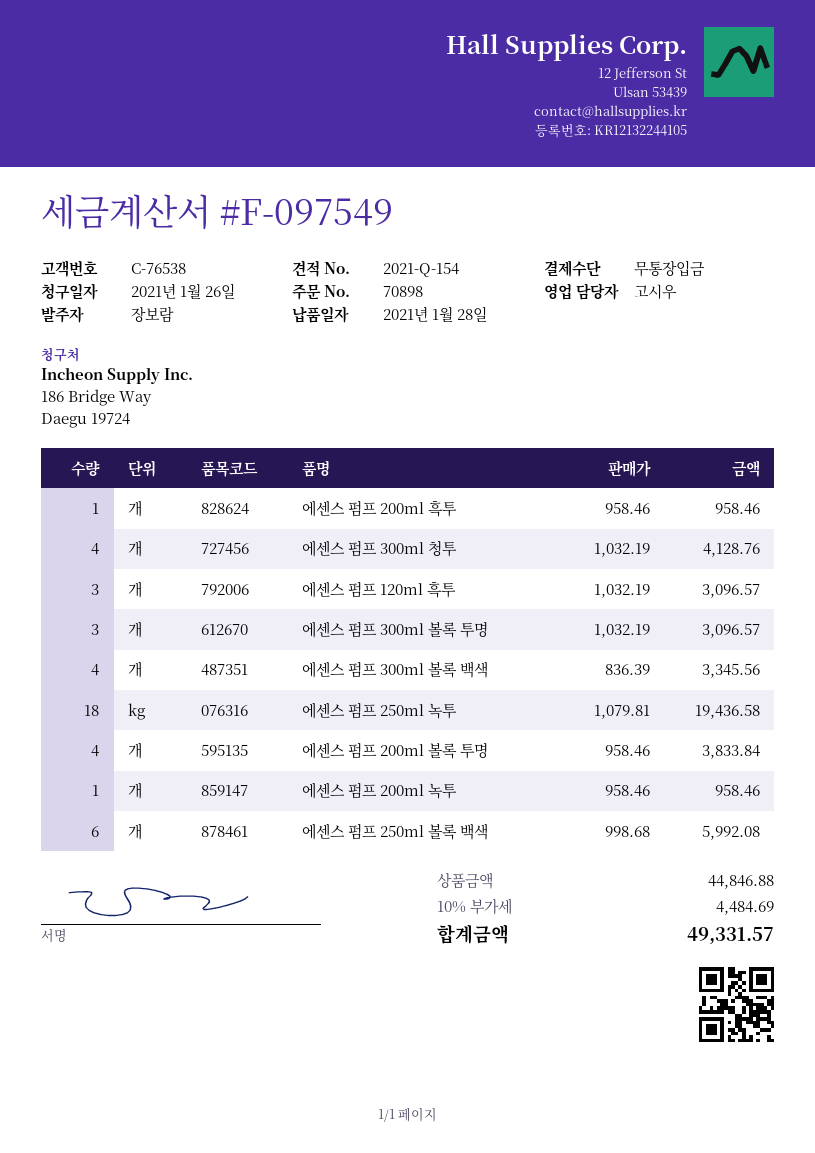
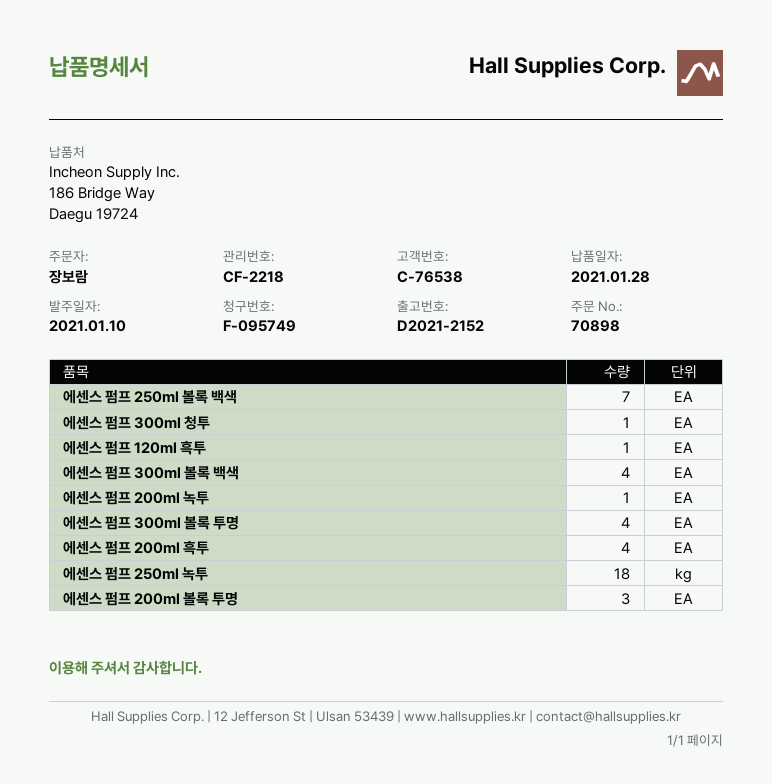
invoice number: F-097549 -> F-095749
에센스 펌프 200ml 흑투: 1 -> 4
에센스 펌프 300ml 청투: 4 -> 1
에센스 펌프 120ml 흑투: 3 -> 1
에센스 펌프 300ml 볼록 투명: 3 -> 4
에센스 펌프 200ml 볼록 투명: 4 -> 3
에센스 펌프 250ml 볼록 백색: 6 -> 7

